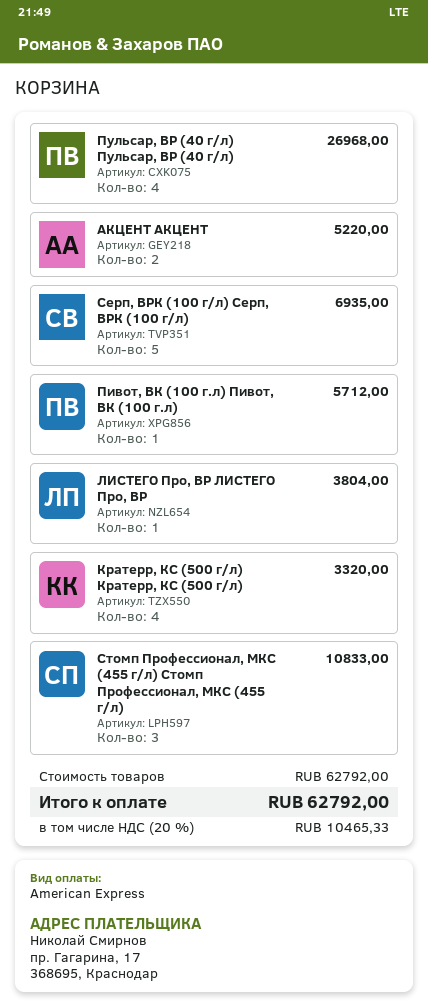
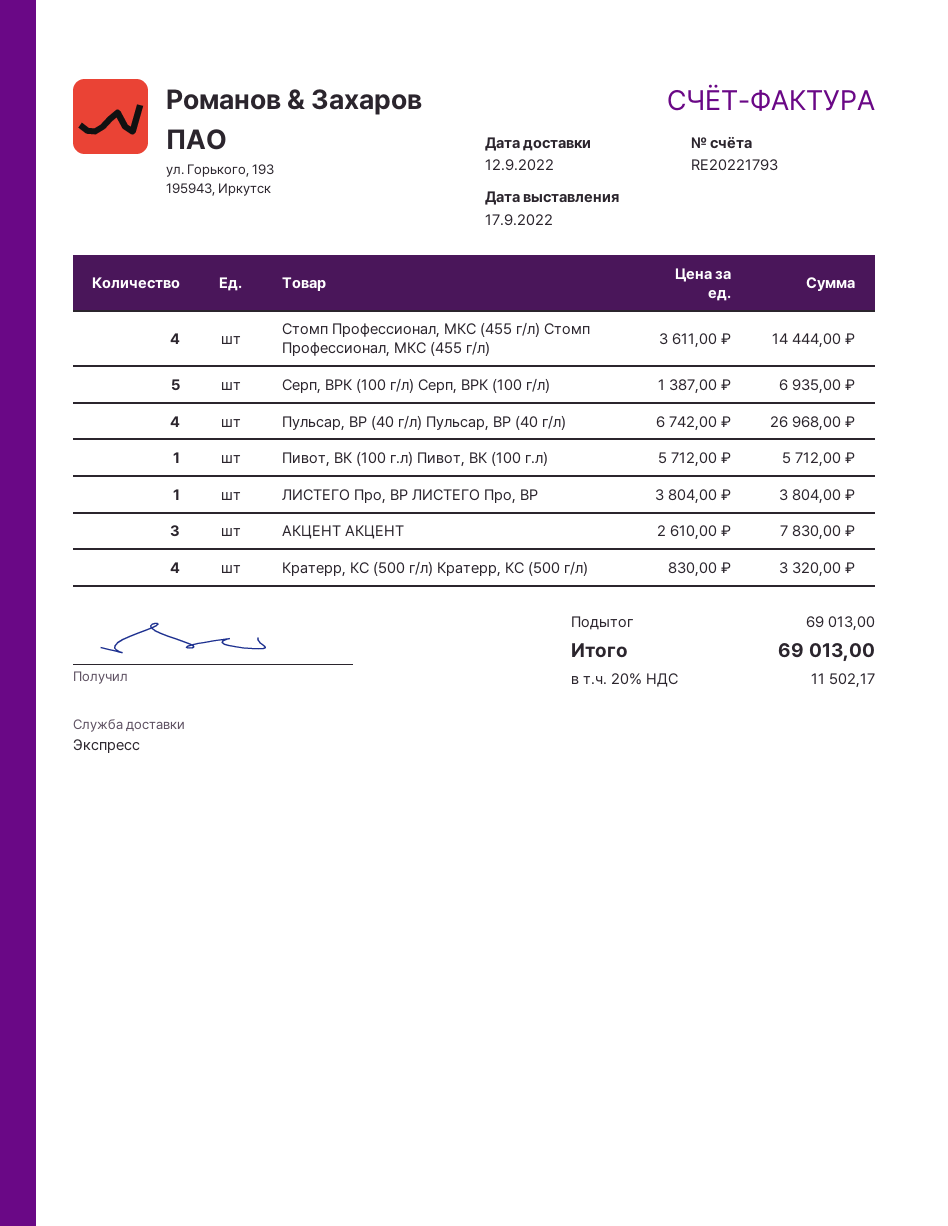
АКЦЕНТ АКЦЕНТ: 2 for 5220.00 -> 3 for 7830.00
Стомп Профессионал, МКС (455 г/л) Стомп Профессионал, МКС (455 г/л): 3 for 10833.00 -> 4 for 14444.00
subtotal: 62792.00 -> 69013.00
tax: 20% = 10465.33 -> 20% = 11502.17
total: 62792.00 -> 69013.00

